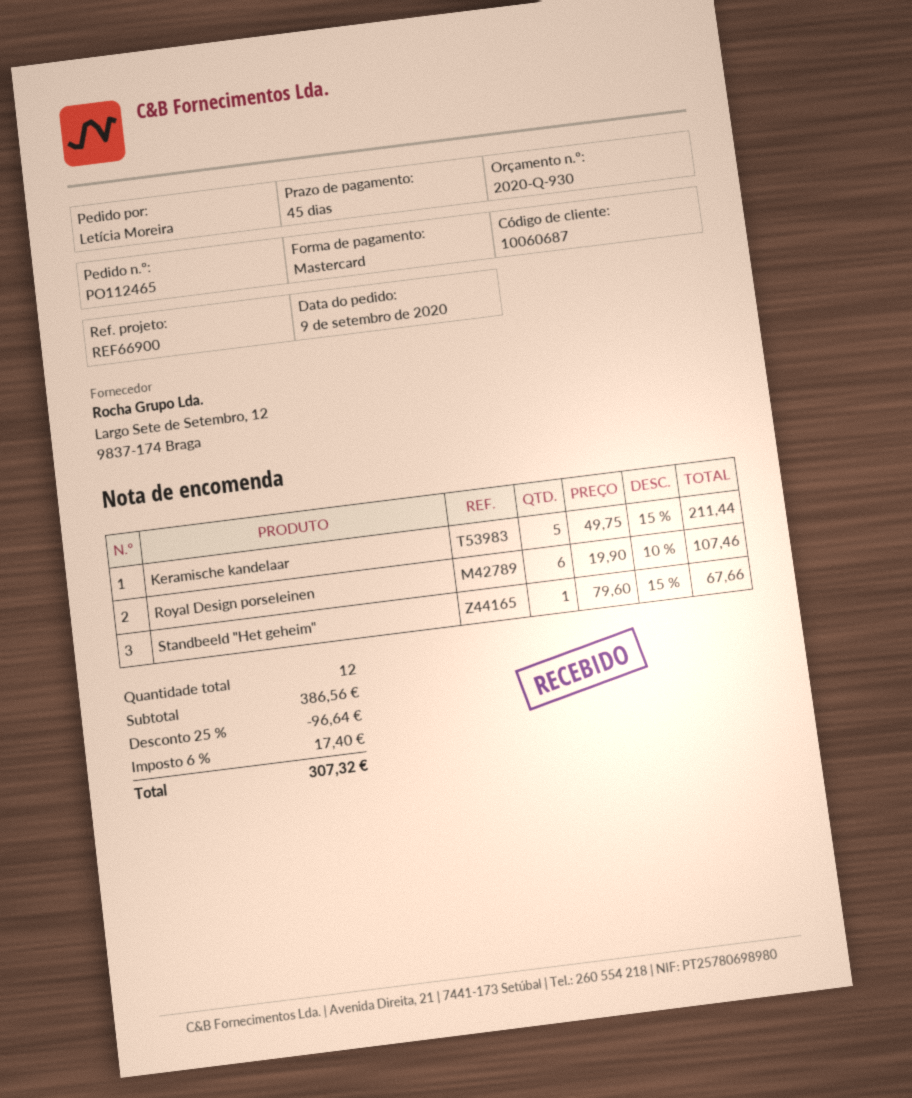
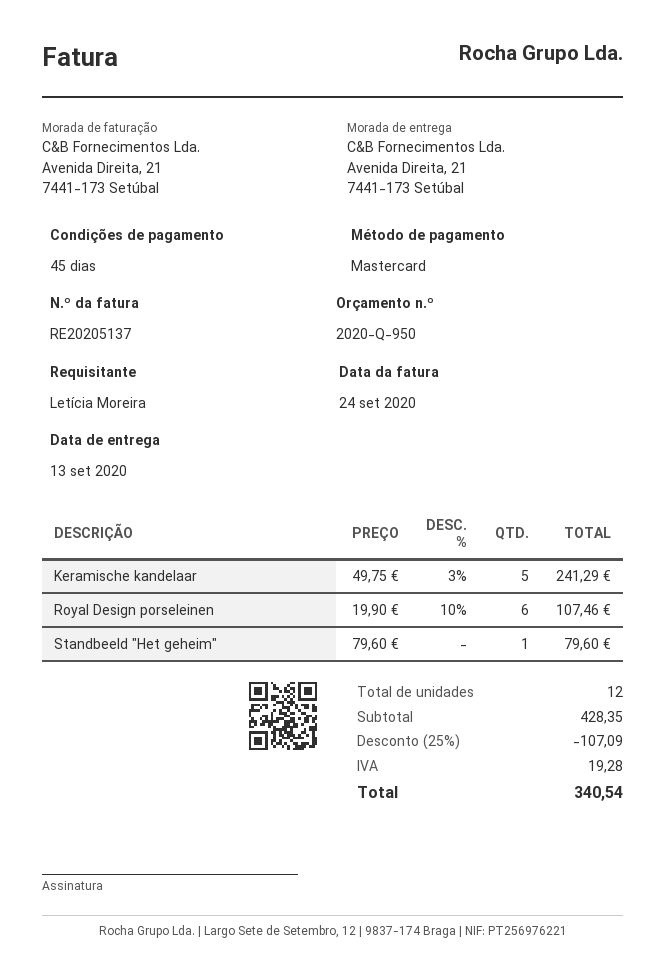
quote number: 2020-Q-930 -> 2020-Q-950
Keramische kandelaar: 5 x 49.75 - 15% = 211.44 -> 5 x 49.75 - 3% = 241.29
Standbeeld "Het geheim": 1 x 79.60 - 15% = 67.66 -> 1 x 79.60 = 79.60
subtotal: 386.56 -> 428.35
discount: 25% = 96.64 -> 25% = 107.09
tax: 17.40 -> 19.28
total: 307.32 -> 340.54

